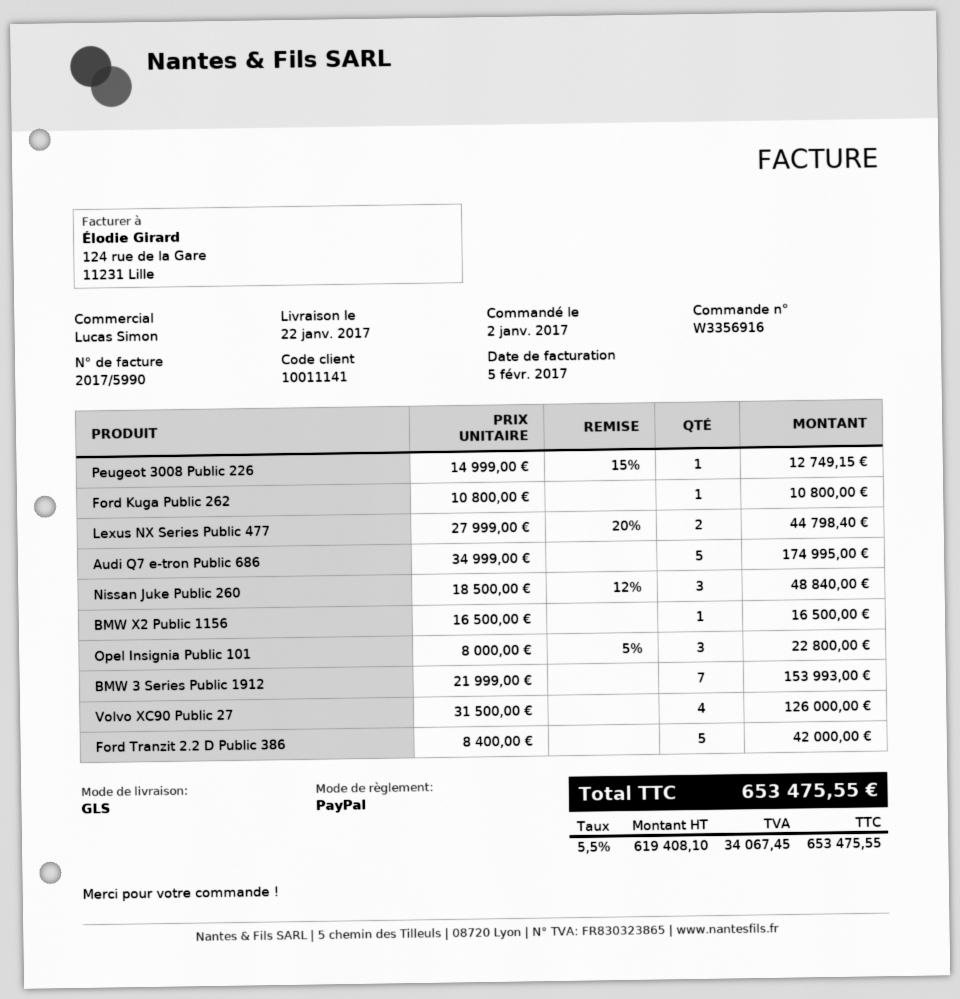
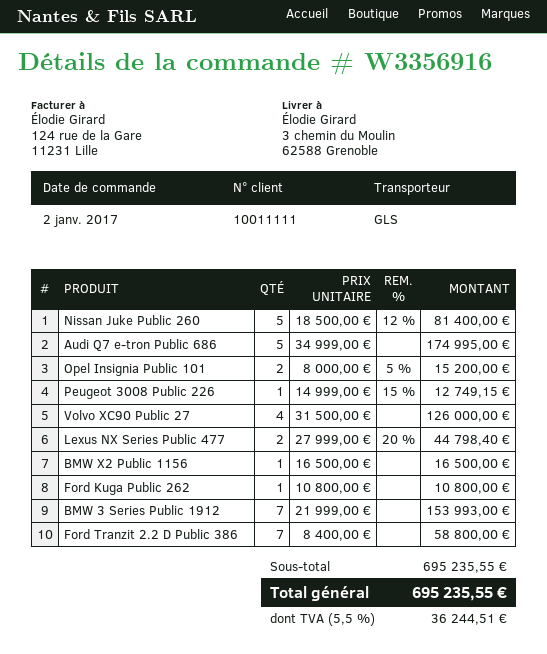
customer number: 10011141 -> 10011111
Nissan Juke Public 260: 3 x 18500.00 - 12% = 48840.00 -> 5 x 18500.00 - 12% = 81400.00
Opel Insignia Public 101: 3 x 8000.00 - 5% = 22800.00 -> 2 x 8000.00 - 5% = 15200.00
Ford Tranzit 2.2 D Public 386: 5 x 8400.00 = 42000.00 -> 7 x 8400.00 = 58800.00
tax: 5.5% = 34067.45 -> 5.5% = 36244.51
total: 653475.55 -> 695235.55

